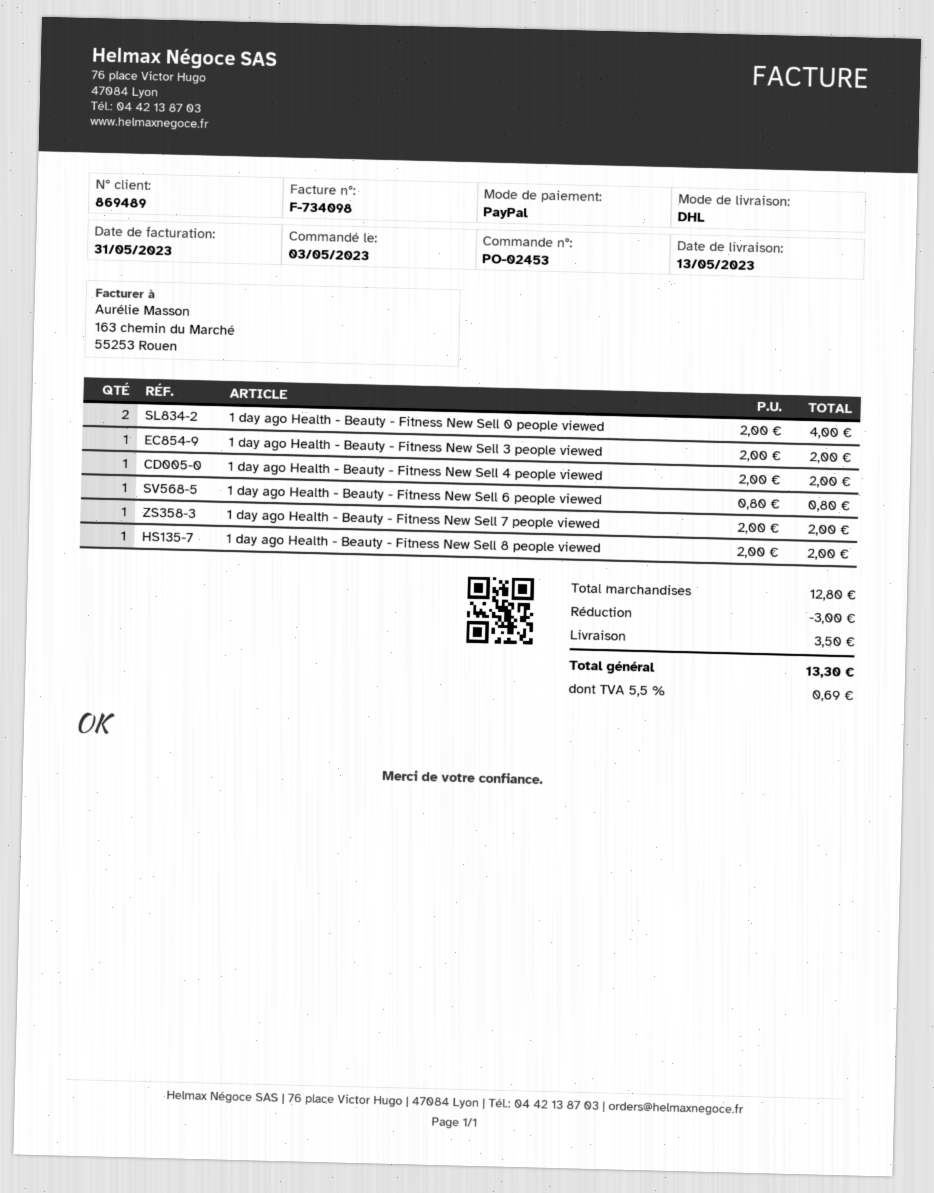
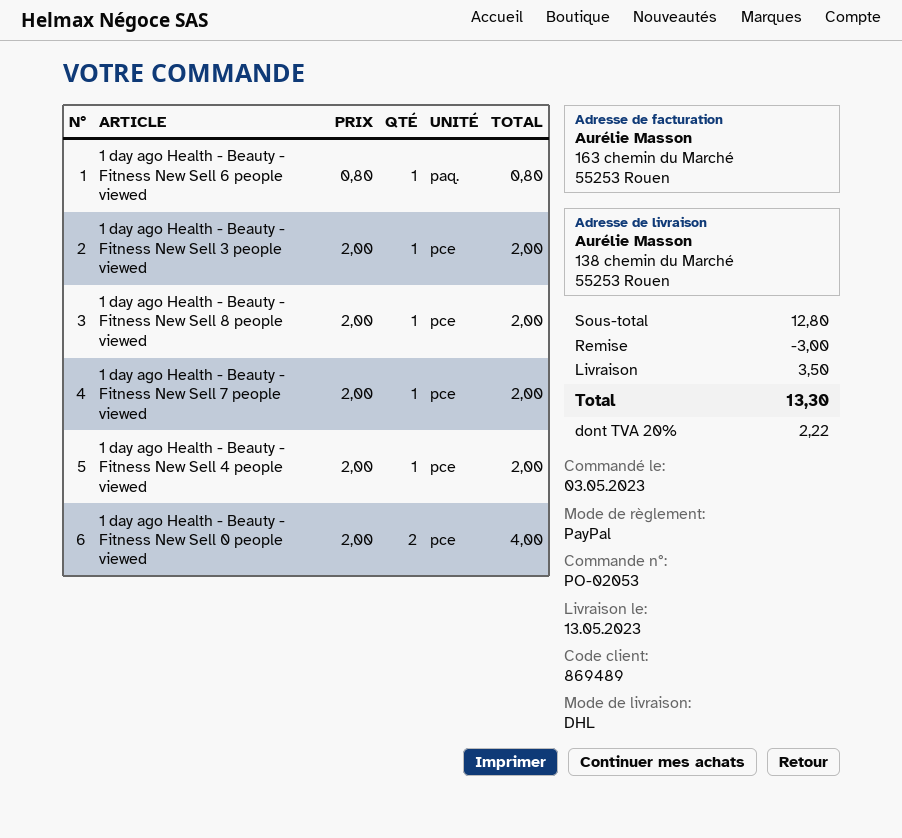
order number: PO-02453 -> PO-02053
tax: 5.5% = 0.69 -> 20% = 2.22

